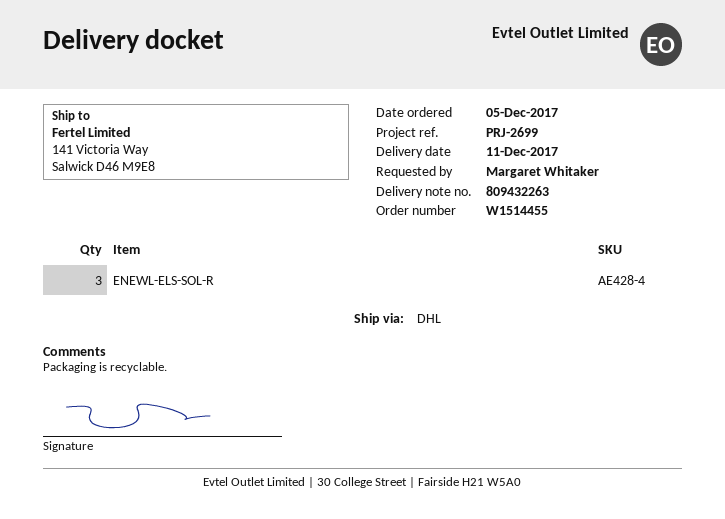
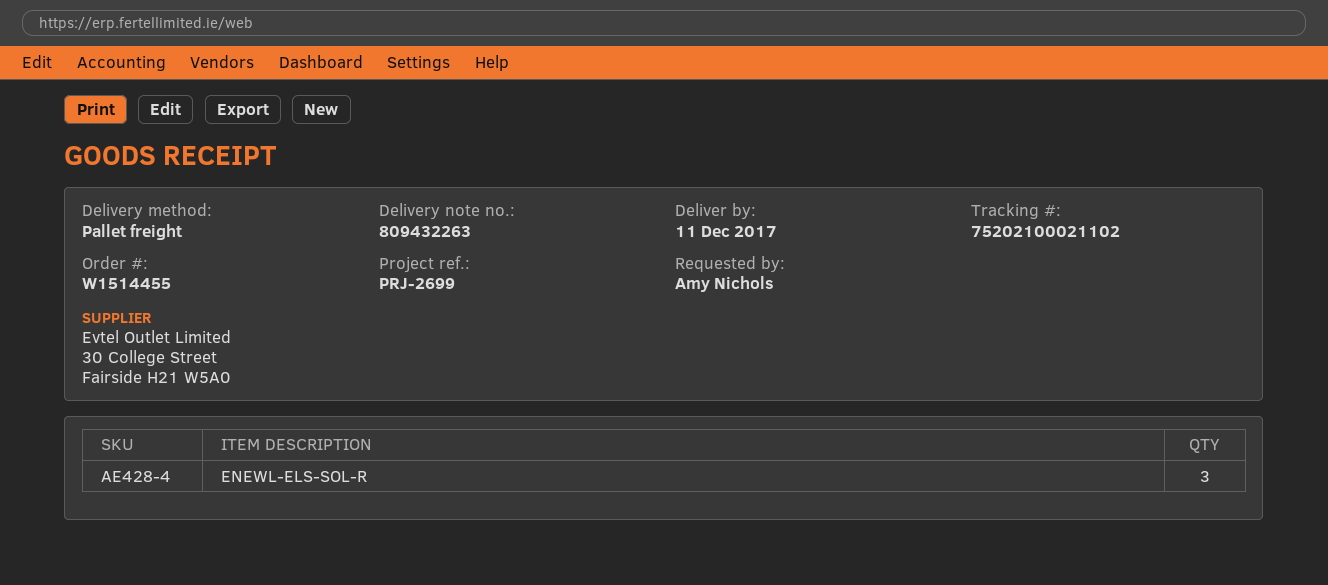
ordered by: Margaret Whitaker -> Amy Nichols
shipping method: DHL -> pallet freight

